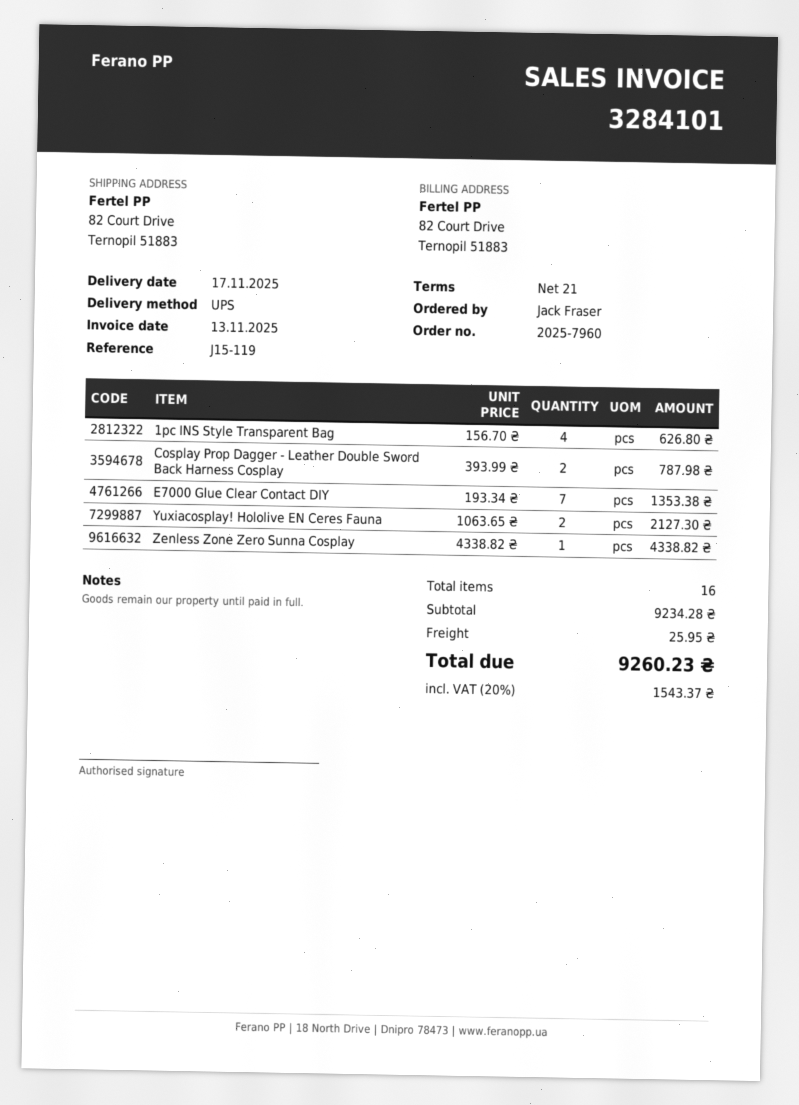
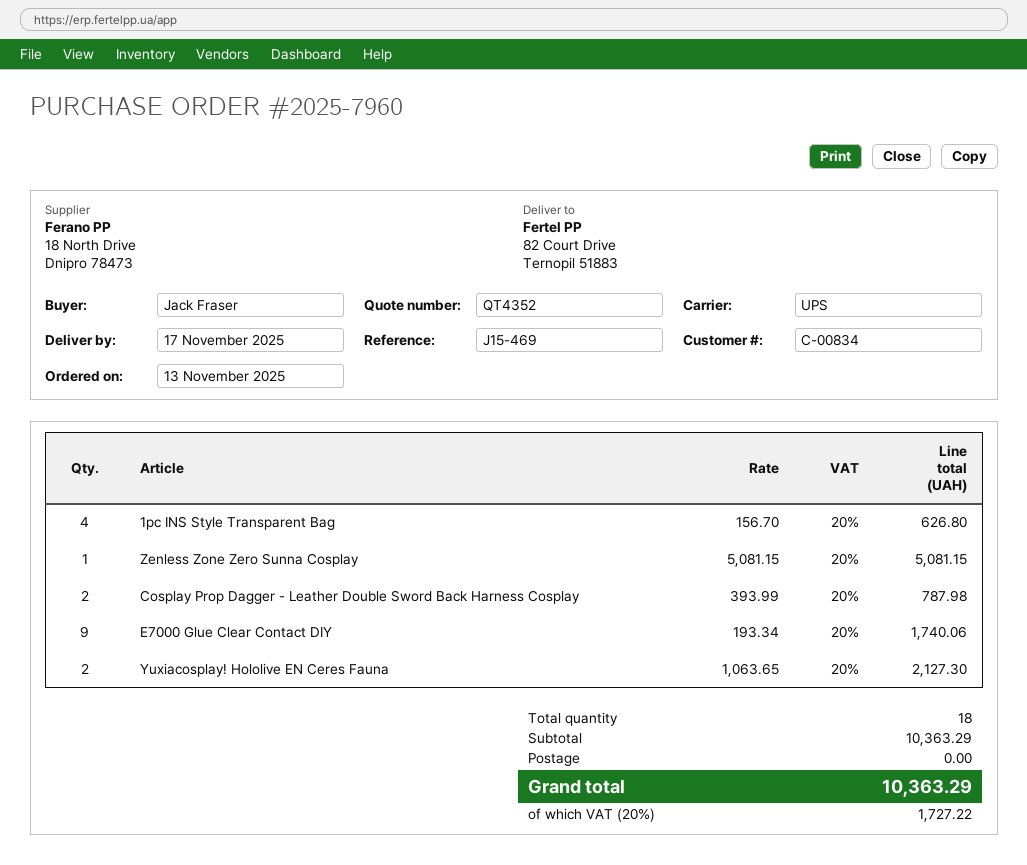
reference: J15-119 -> J15-469
E7000 Glue Clear Contact DIY: 7 x 193.34 = 1353.38 -> 9 x 193.34 = 1740.06
Zenless Zone Zero Sunna Cosplay: 1 x 4338.82 = 4338.82 -> 1 x 5081.15 = 5081.15
total quantity: 16 -> 18
subtotal: 9234.28 -> 10363.29
shipping: 25.95 -> 0.00
tax: 20% = 1543.37 -> 20% = 1727.22
total: 9260.23 -> 10363.29

